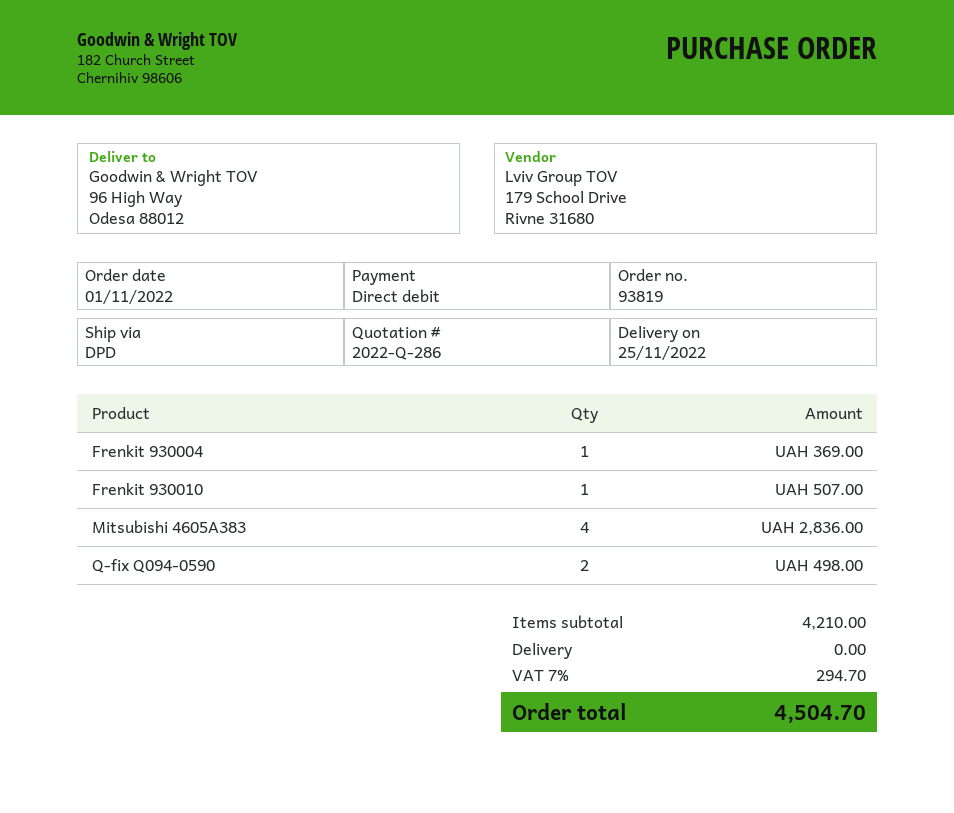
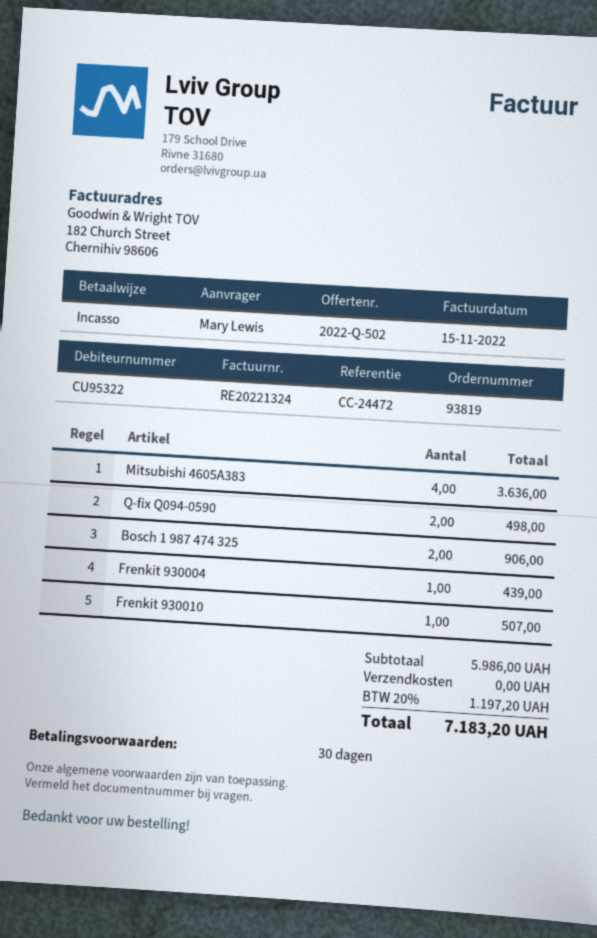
quote number: 2022-Q-286 -> 2022-Q-502
Frenkit 930004: 1 for 369.00 -> 1 for 439.00
Mitsubishi 4605A383: 4 for 2836.00 -> 4 for 3636.00
Bosch 1 987 474 325: none -> 2 for 906.00
subtotal: 4210.00 -> 5986.00
tax: 7% = 294.70 -> 20% = 1197.20
total: 4504.70 -> 7183.20

